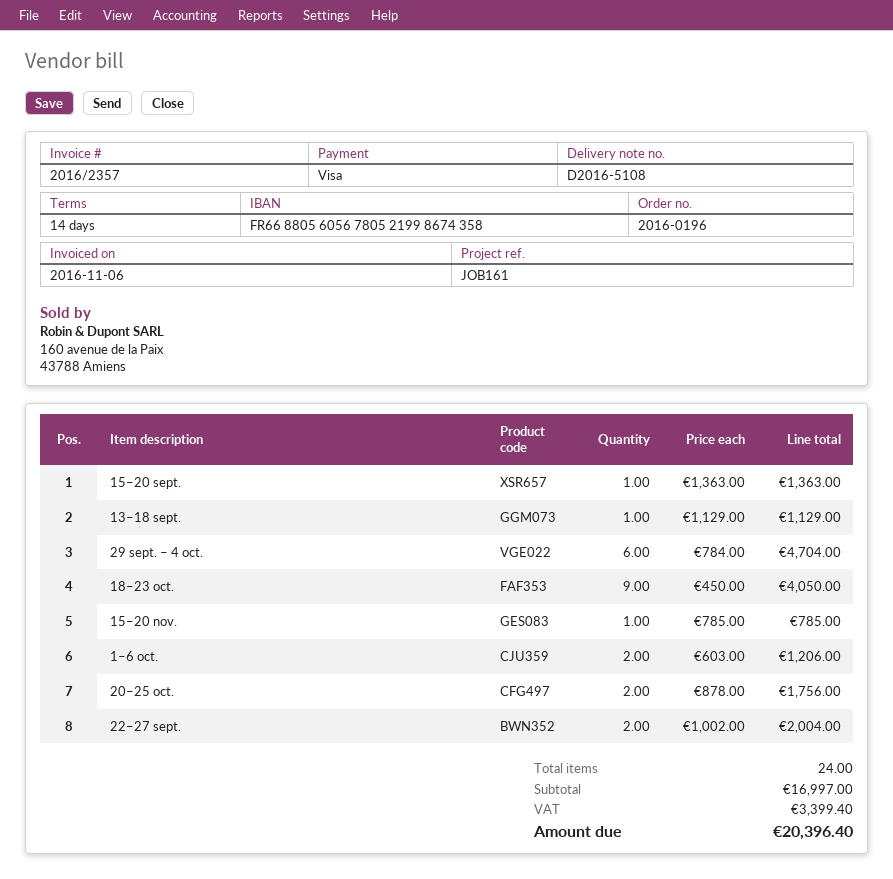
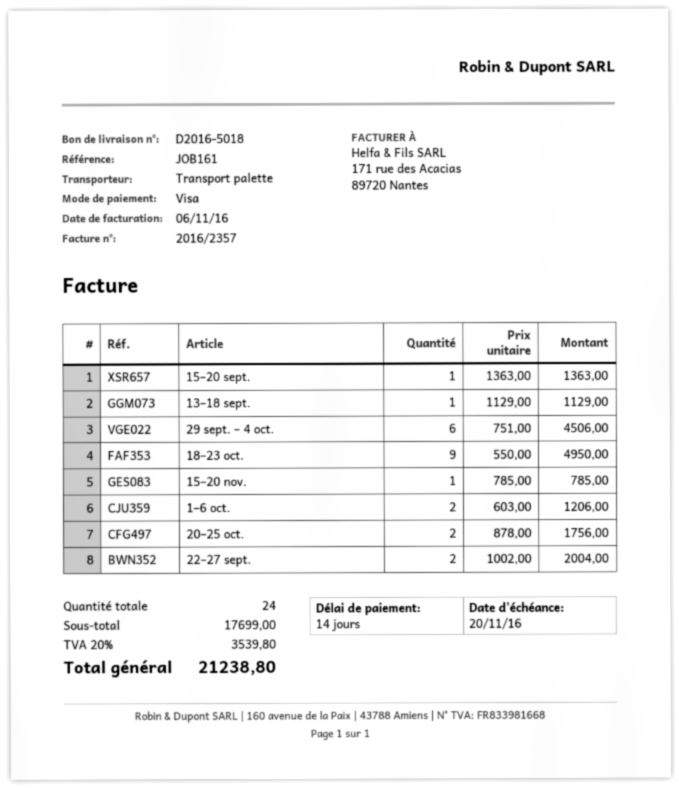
delivery note number: D2016-5108 -> D2016-5018
29 sept. – 4 oct.: 6 x 784.00 = 4704.00 -> 6 x 751.00 = 4506.00
18–23 oct.: 9 x 450.00 = 4050.00 -> 9 x 550.00 = 4950.00
subtotal: 16997.00 -> 17699.00
tax: 3399.40 -> 3539.80
total: 20396.40 -> 21238.80

